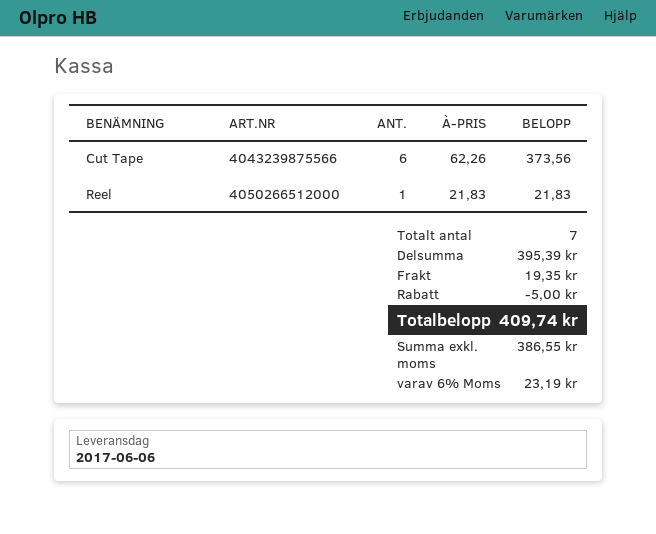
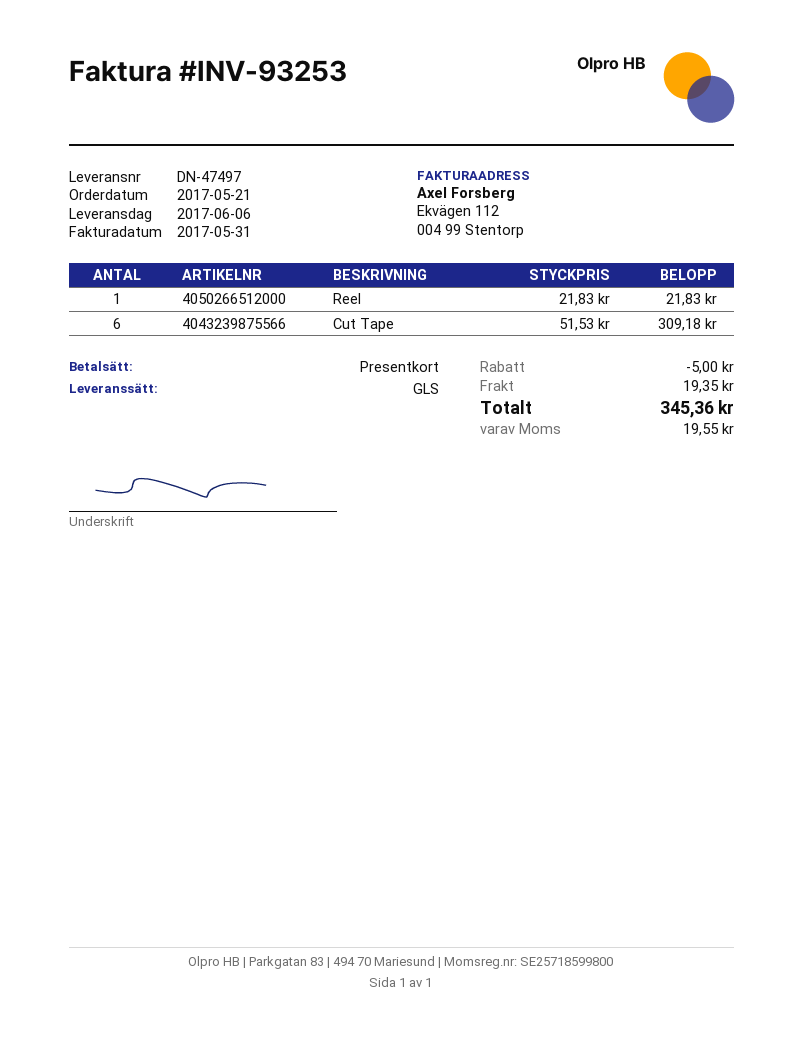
Cut Tape: 6 x 62.26 = 373.56 -> 6 x 51.53 = 309.18
tax: 23.19 -> 19.55
total: 409.74 -> 345.36

